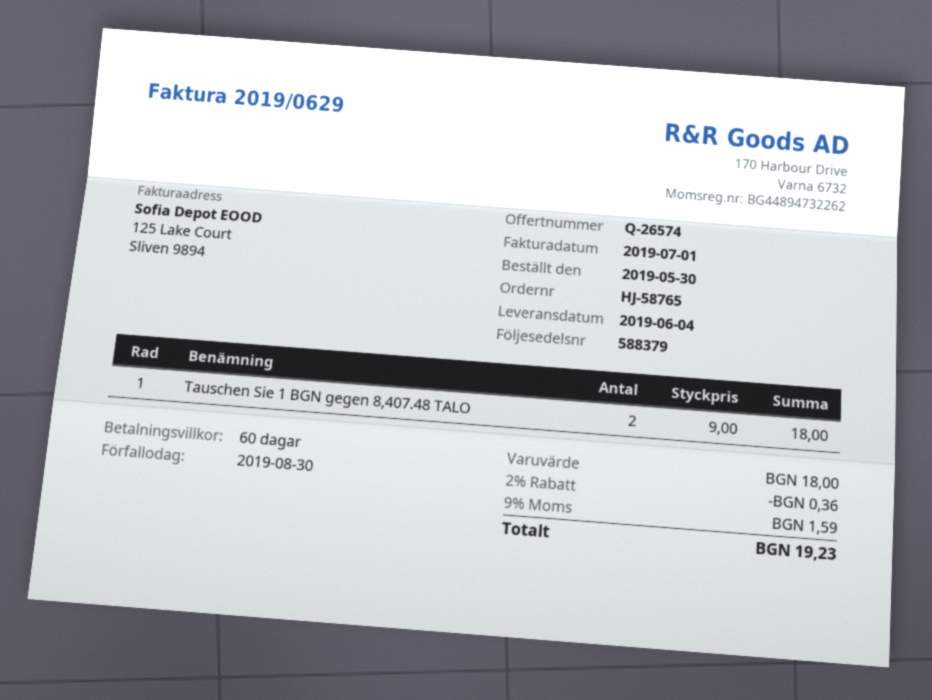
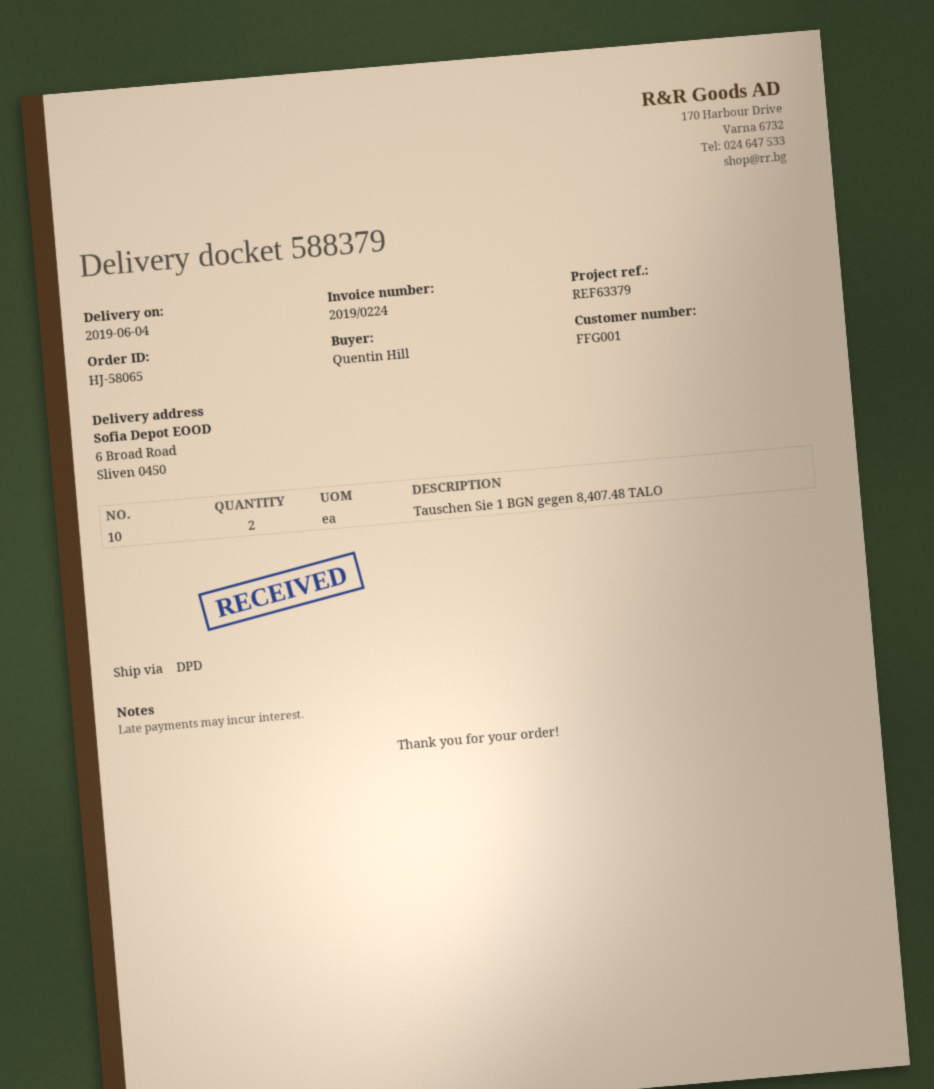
order number: HJ-58765 -> HJ-58065
invoice number: 2019/0629 -> 2019/0224

